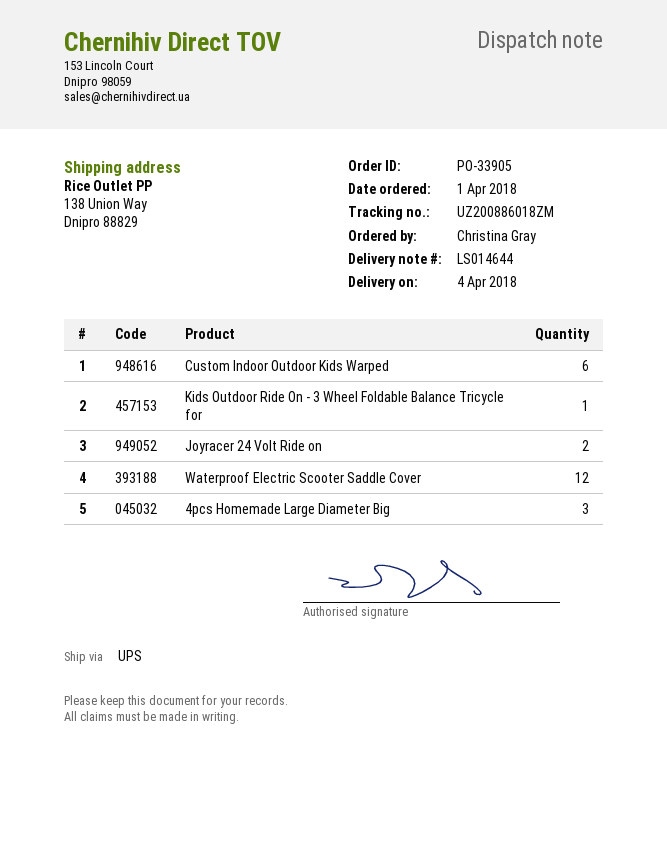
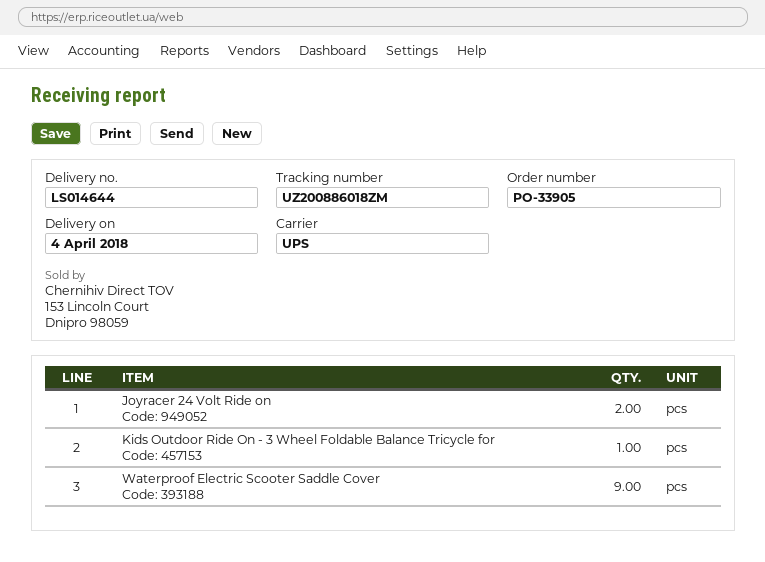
Custom Indoor Outdoor Kids Warped: 6 -> none
Waterproof Electric Scooter Saddle Cover: 12 -> 9
4pcs Homemade Large Diameter Big: 3 -> none

